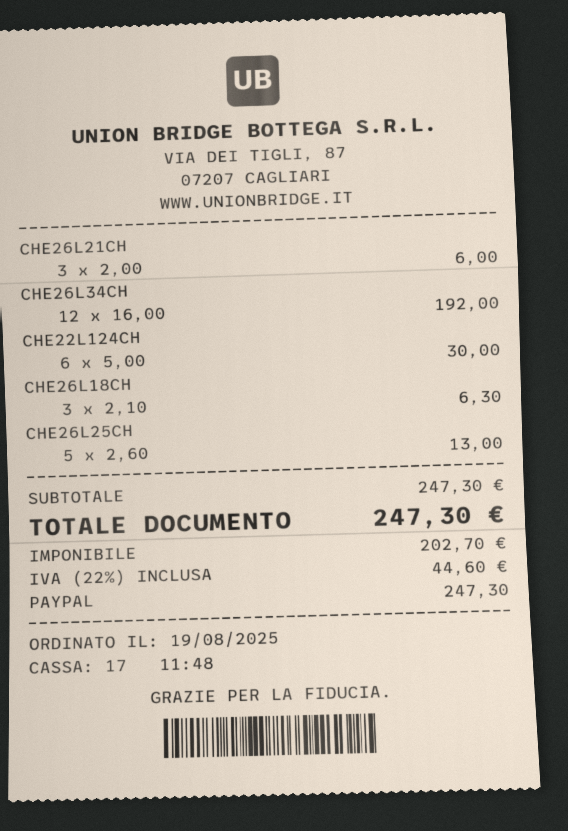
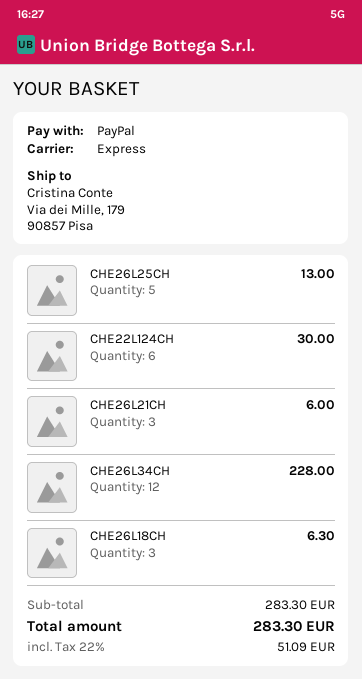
CHE26L34CH: 12 for 192.00 -> 12 for 228.00
subtotal: 247.30 -> 283.30
tax: 22% = 44.60 -> 22% = 51.09
total: 247.30 -> 283.30

